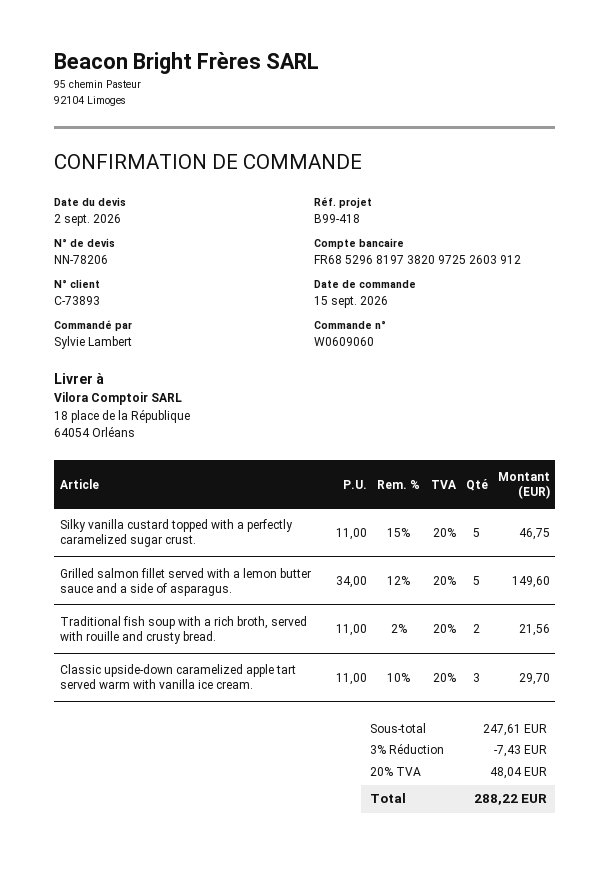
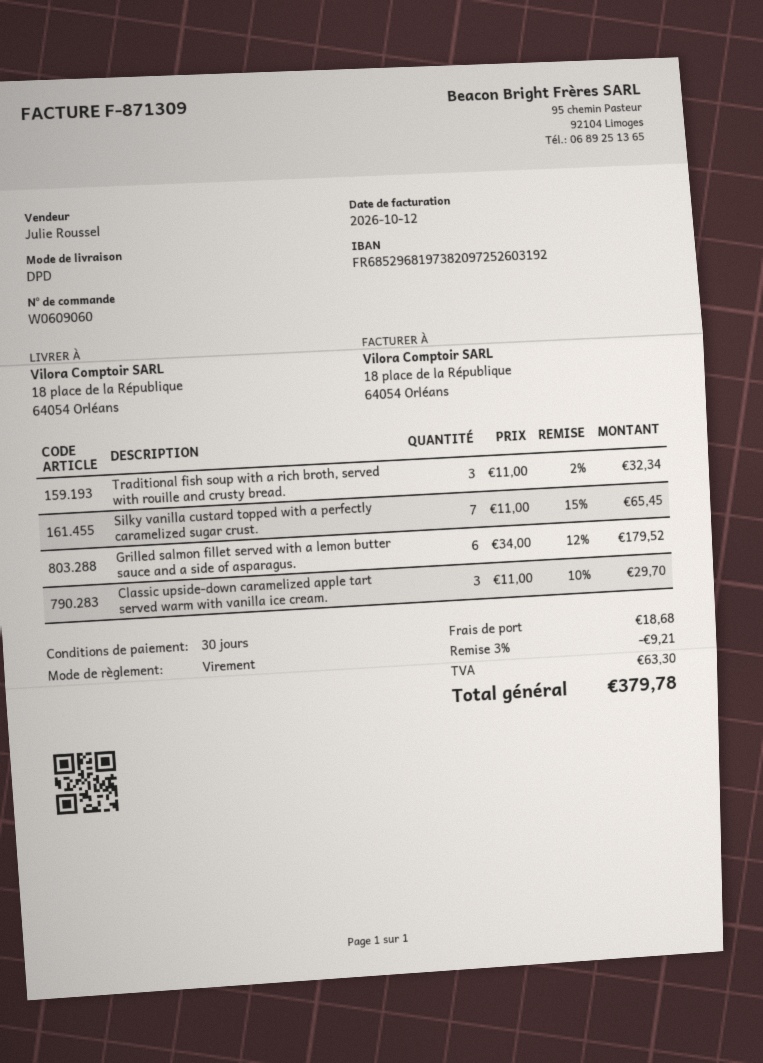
bank account: FR6852968197382097252603912 -> FR6852968197382097252603192
Silky vanilla custard topped with a perfectly caramelized sugar crust.: 5 x 11.00 - 15% = 46.75 -> 7 x 11.00 - 15% = 65.45
Grilled salmon fillet served with a lemon butter sauce and a side of asparagus.: 5 x 34.00 - 12% = 149.60 -> 6 x 34.00 - 12% = 179.52
Traditional fish soup with a rich broth, served with rouille and crusty bread.: 2 x 11.00 - 2% = 21.56 -> 3 x 11.00 - 2% = 32.34
discount: 3% = 7.43 -> 3% = 9.21
shipping: none -> 18.68
tax: 48.04 -> 63.30
total: 288.22 -> 379.78

